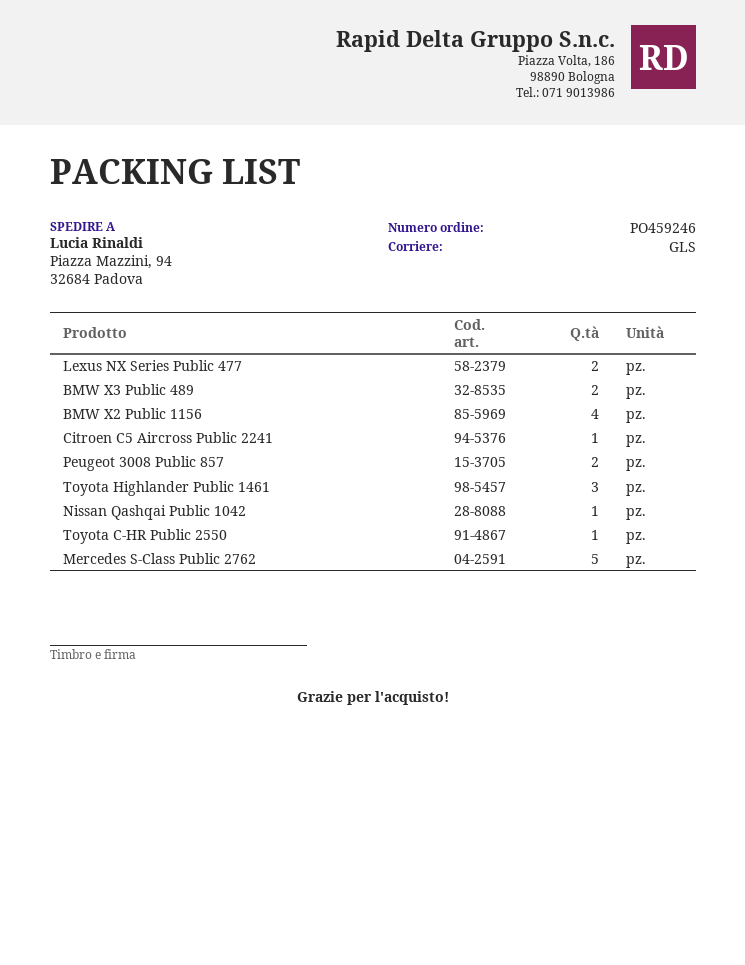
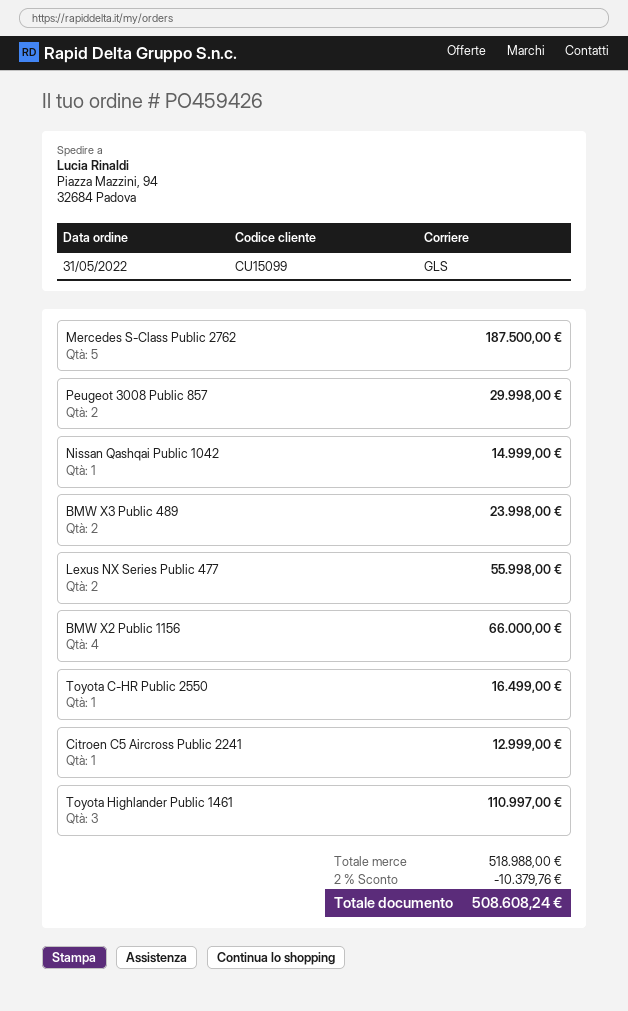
order number: PO459246 -> PO459426

